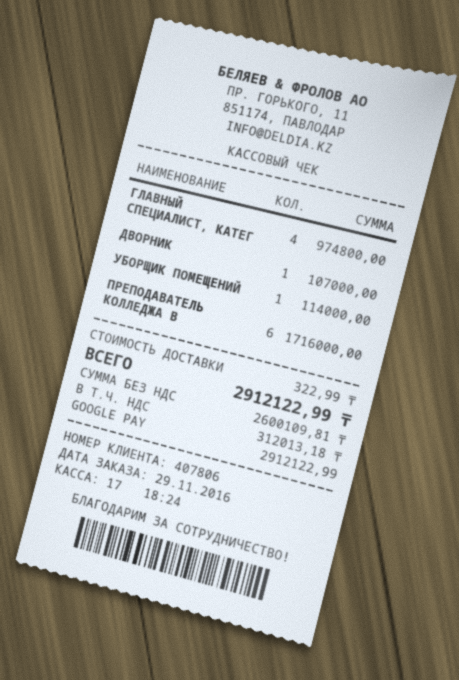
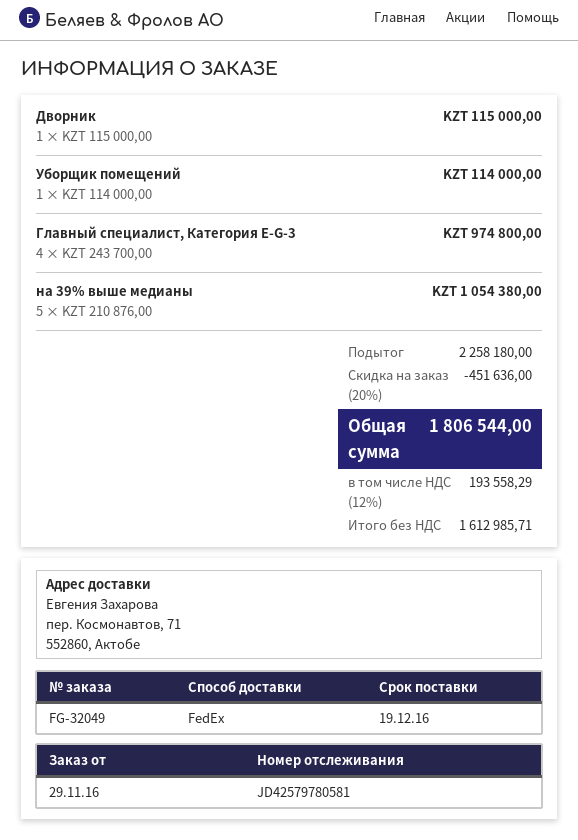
ДВОРНИК: 1 for 107000.00 -> 1 for 115000.00
ПРЕПОДАВАТЕЛЬ КОЛЛЕДЖА В: 6 for 1716000.00 -> none
на 39% выше медианы: none -> 5 for 1054380.00
discount: none -> 20% = 451636.00
shipping: 322.99 -> none
net: 2600109.81 -> 1612985.71
tax: 312013.18 -> 193558.29
total: 2912122.99 -> 1806544.00

